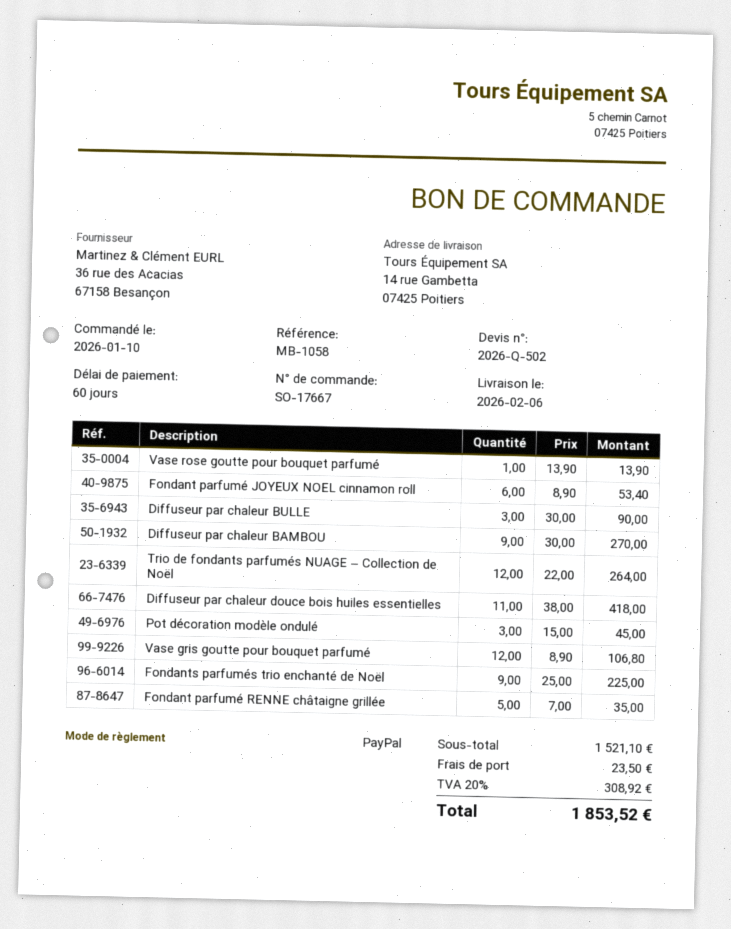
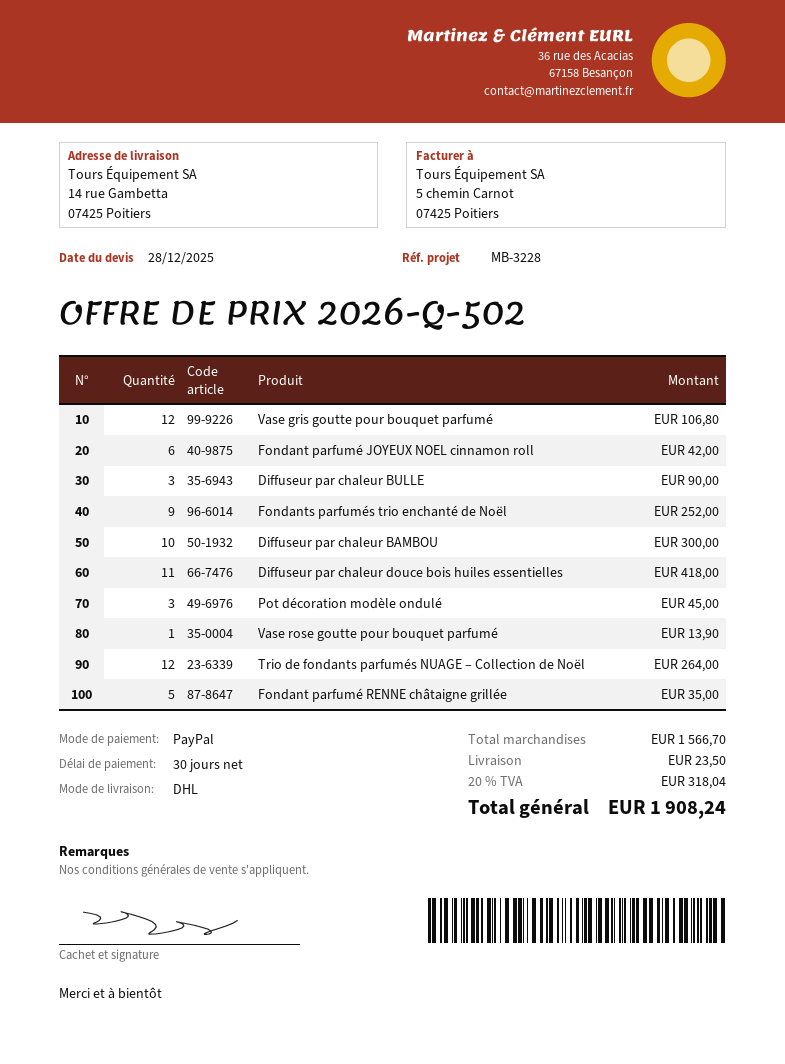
payment terms: 60 days -> 30 days
reference: MB-1058 -> MB-3228
Fondant parfumé JOYEUX NOEL cinnamon roll: 6 for 53.40 -> 6 for 42.00
Diffuseur par chaleur BAMBOU: 9 for 270.00 -> 10 for 300.00
Fondants parfumés trio enchanté de Noël: 9 for 225.00 -> 9 for 252.00
subtotal: 1521.10 -> 1566.70
tax: 20% = 308.92 -> 20% = 318.04
total: 1853.52 -> 1908.24

